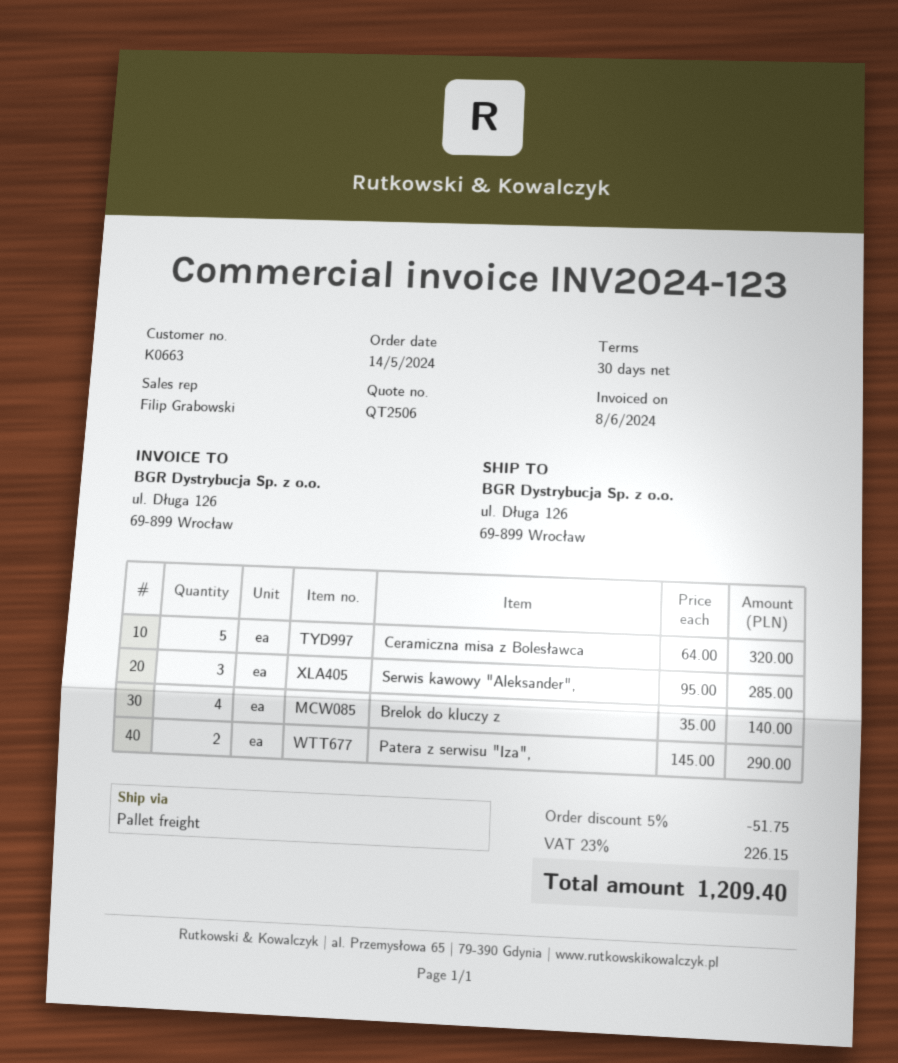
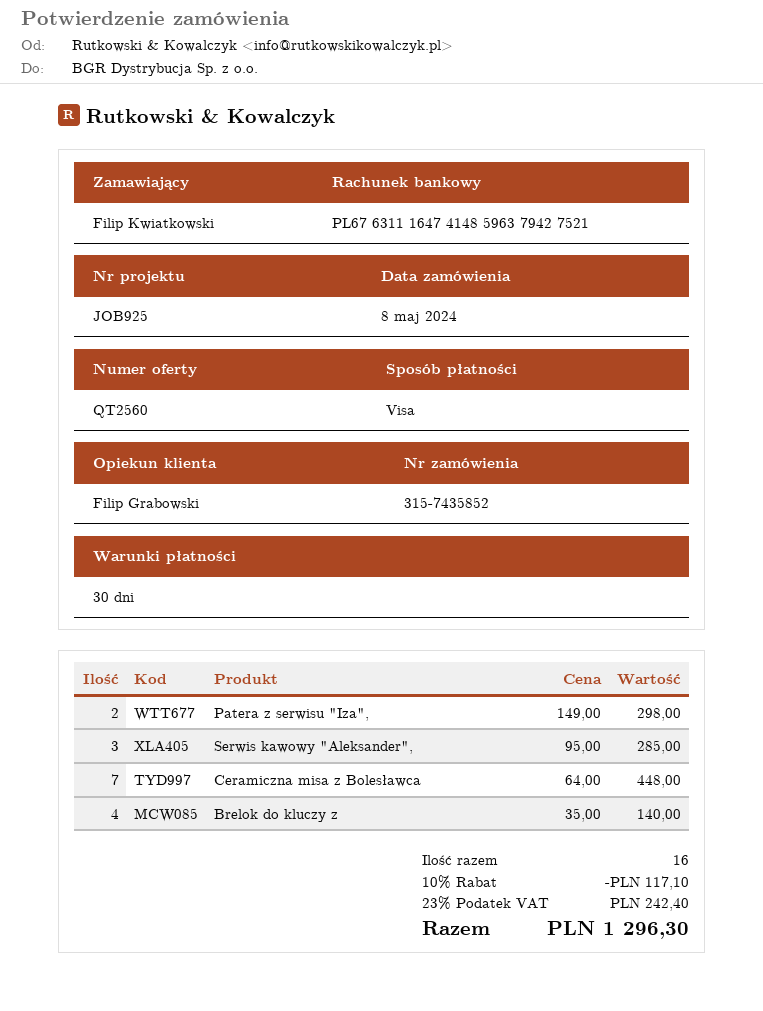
quote number: QT2506 -> QT2560
order date: 2024-05-14 -> 2024-05-08
Ceramiczna misa z Bolesławca: 5 x 64.00 = 320.00 -> 7 x 64.00 = 448.00
Patera z serwisu "Iza",: 2 x 145.00 = 290.00 -> 2 x 149.00 = 298.00
discount: 5% = 51.75 -> 10% = 117.10
tax: 23% = 226.15 -> 23% = 242.40
total: 1209.40 -> 1296.30

